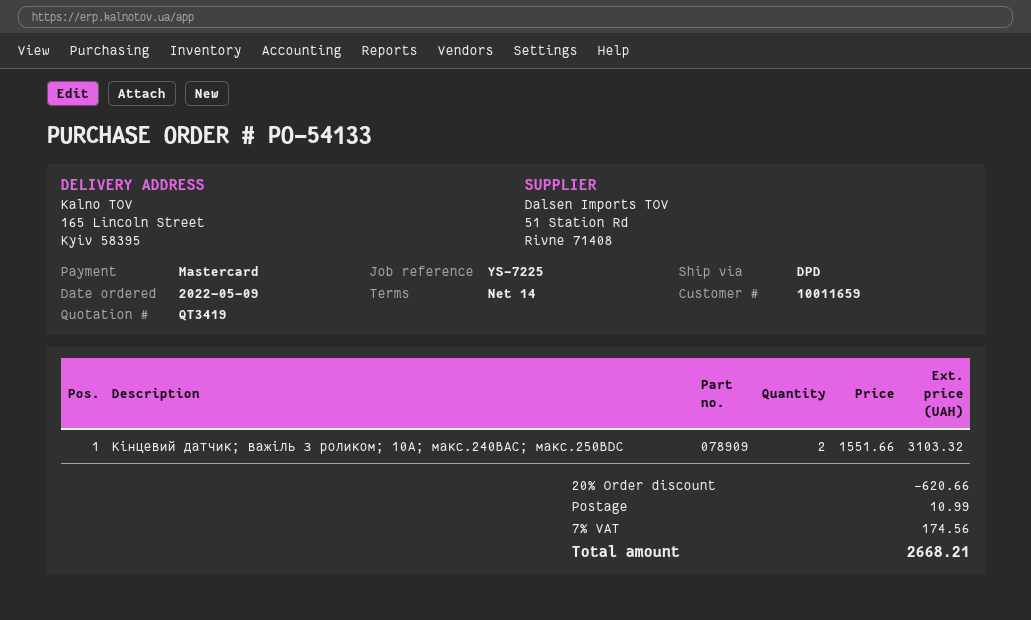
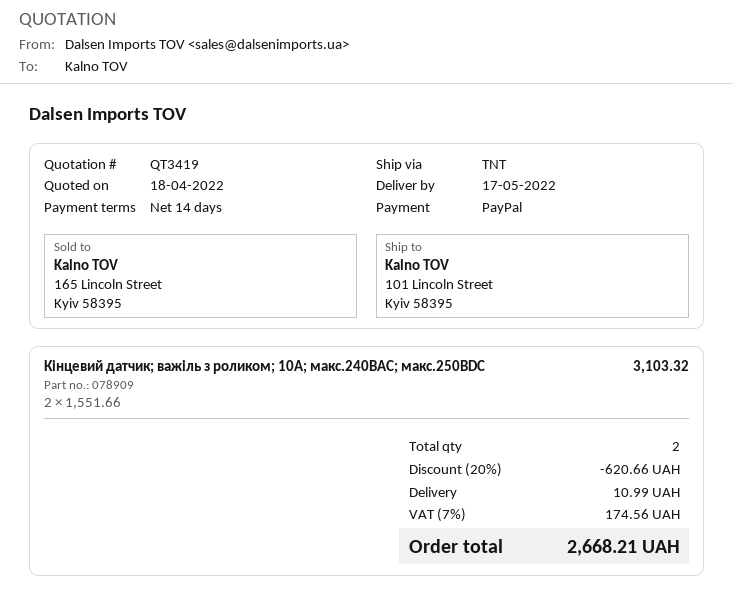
payment method: Mastercard -> PayPal
shipping method: DPD -> TNT
ship to: 165 Lincoln Street, Kyiv 58395 -> 101 Lincoln Street, Kyiv 58395

